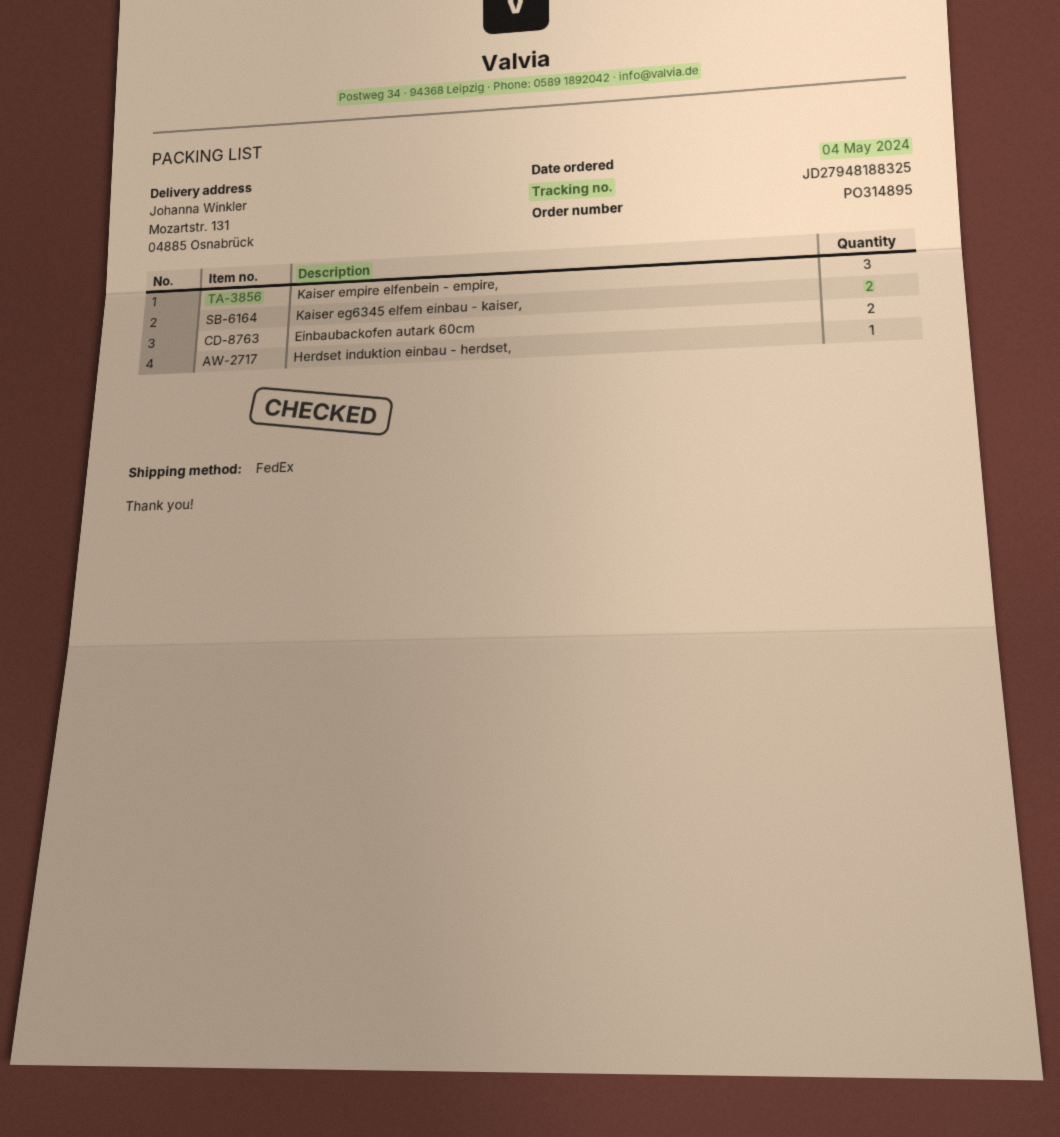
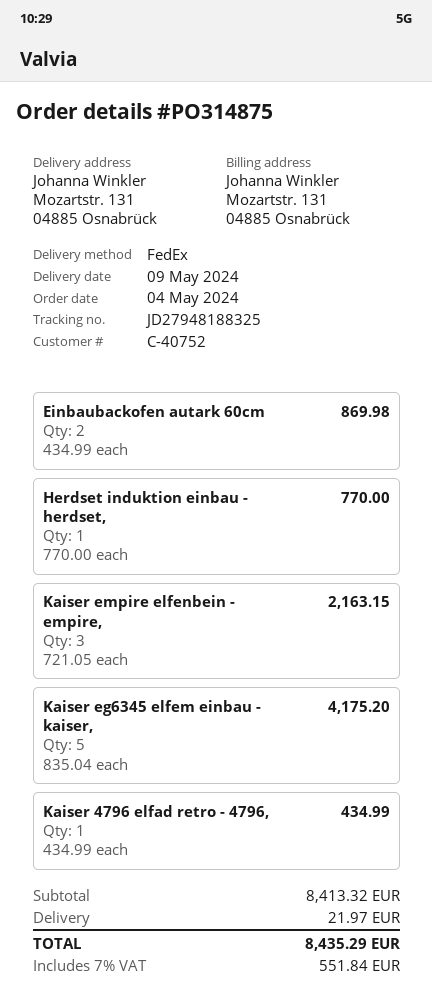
order number: PO314895 -> PO314875
Kaiser eg6345 elfem einbau - kaiser,: 2 -> 5
Kaiser 4796 elfad retro - 4796,: none -> 1

